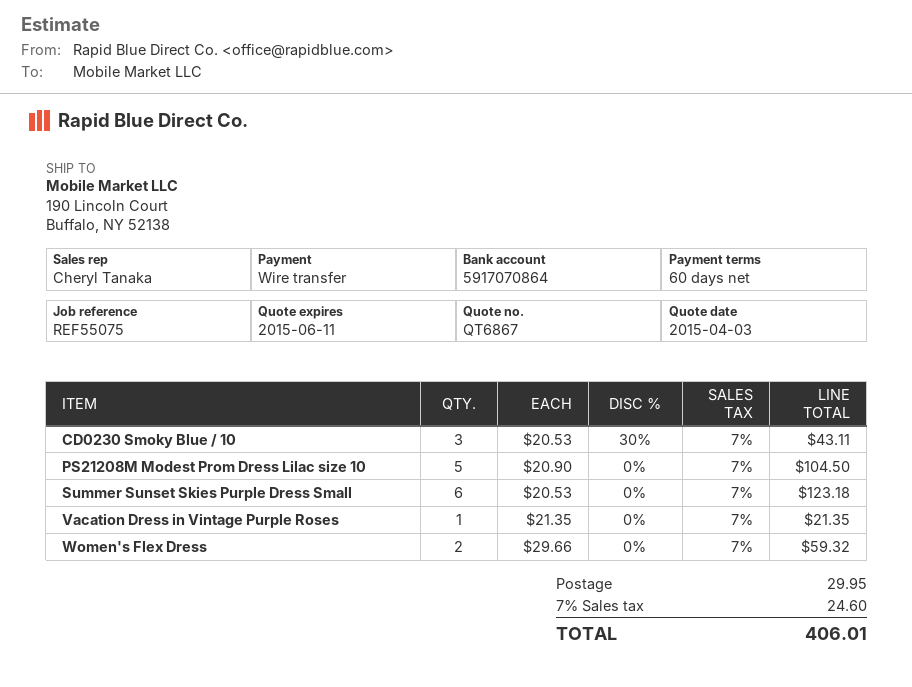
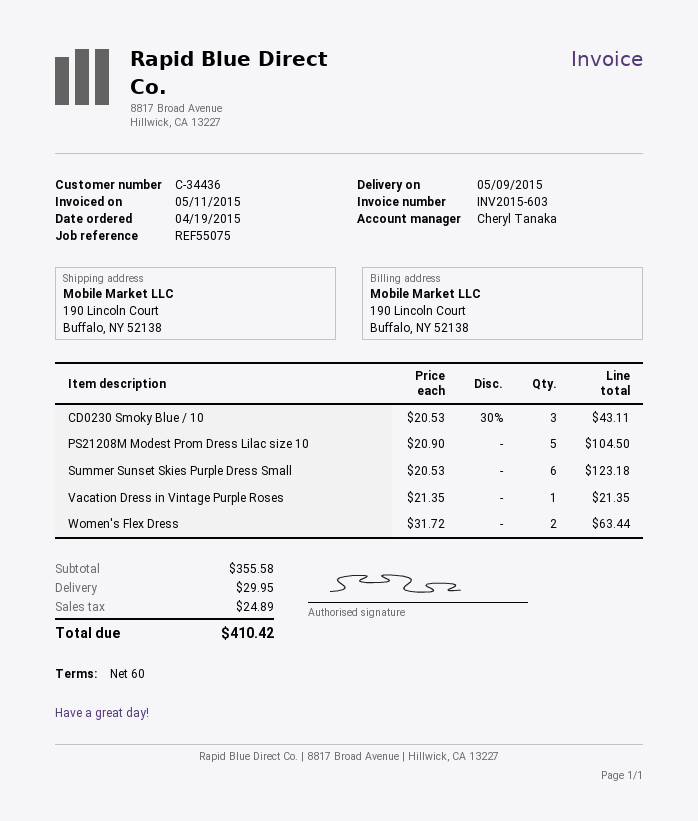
Women's Flex Dress: 2 x 29.66 = 59.32 -> 2 x 31.72 = 63.44
tax: 24.60 -> 24.89
total: 406.01 -> 410.42

